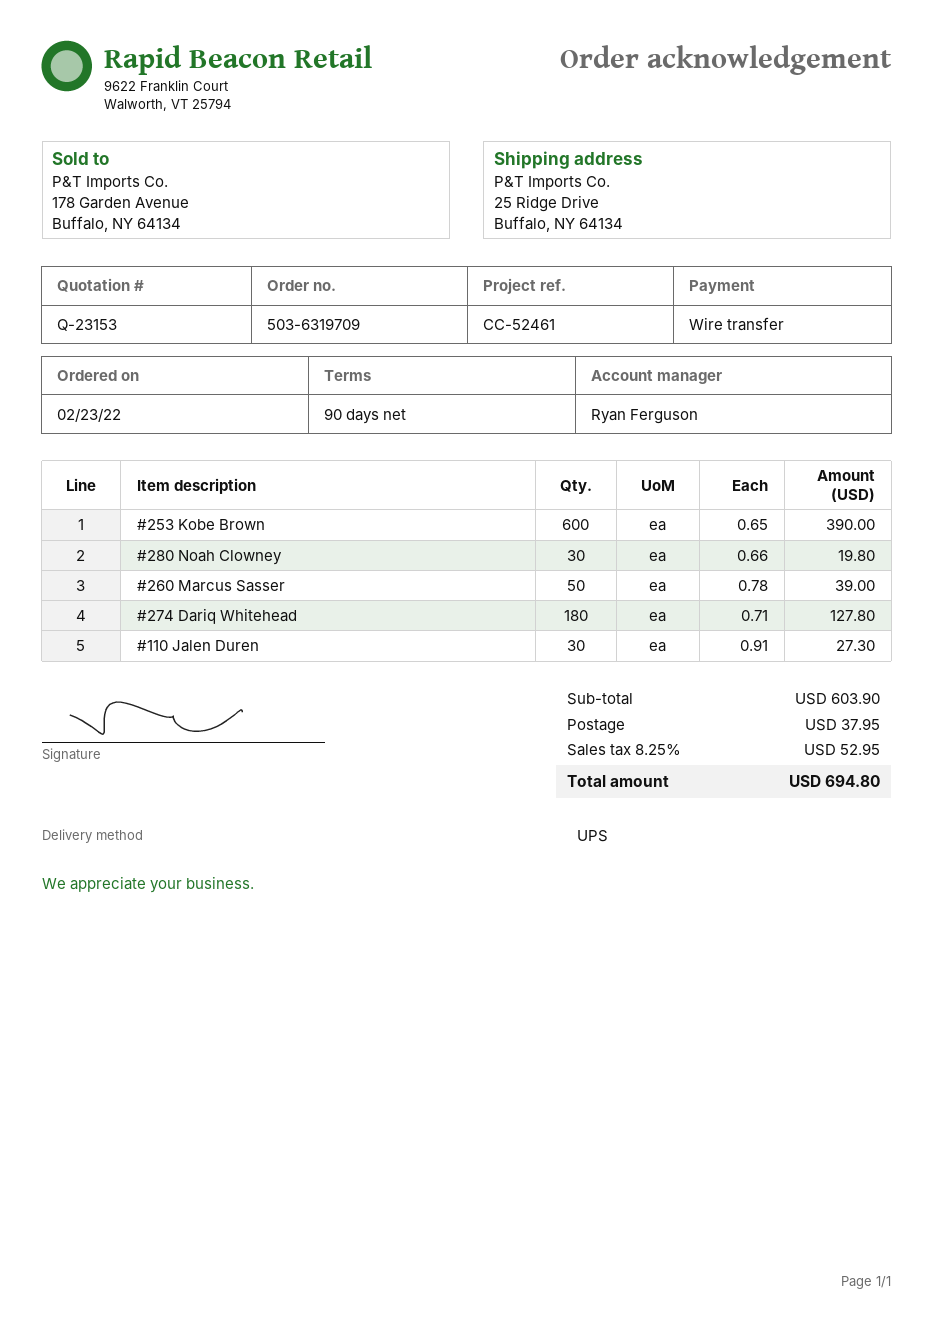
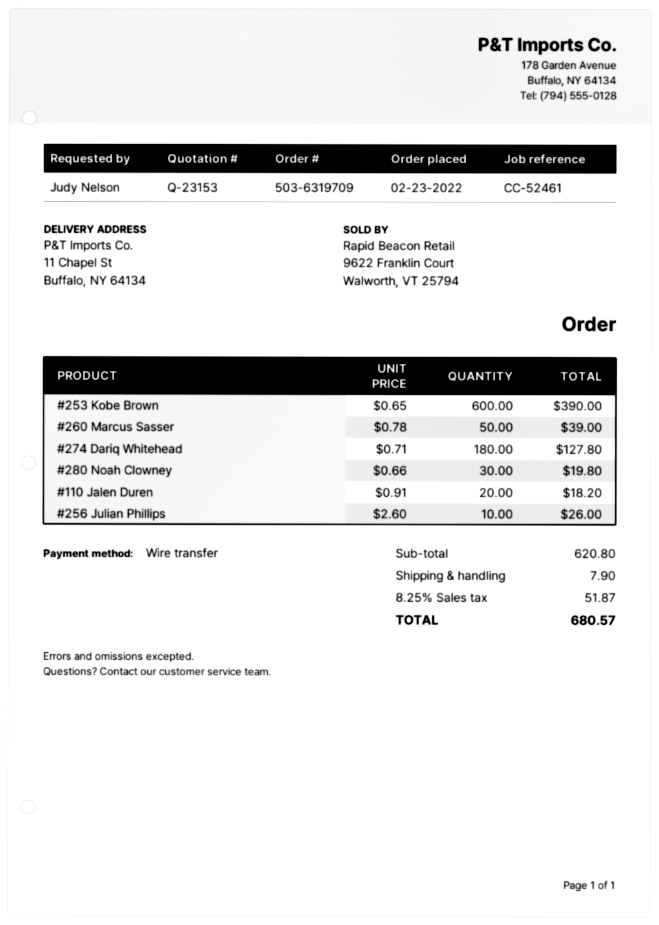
ship to: 25 Ridge Drive, Buffalo, NY 64134 -> 11 Chapel St, Buffalo, NY 64134
#110 Jalen Duren: 30 x 0.91 = 27.30 -> 20 x 0.91 = 18.20
#256 Julian Phillips: none -> 10 x 2.60 = 26.00
subtotal: 603.90 -> 620.80
shipping: 37.95 -> 7.90
tax: 8.25% = 52.95 -> 8.25% = 51.87
total: 694.80 -> 680.57

